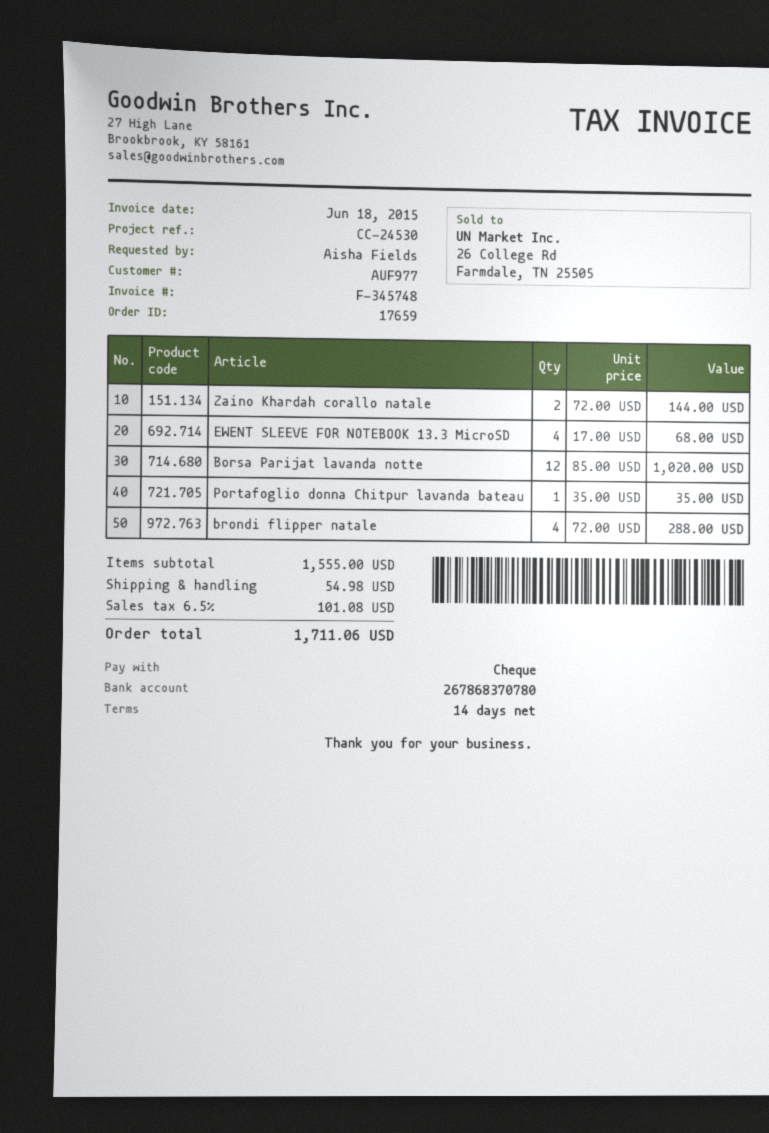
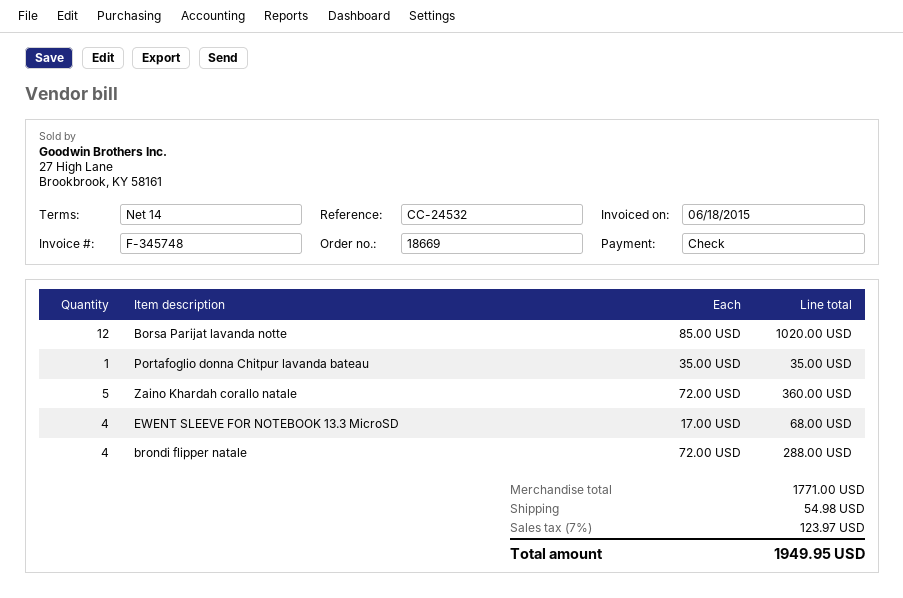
order number: 17659 -> 18669
reference: CC-24530 -> CC-24532
Zaino Khardah corallo natale: 2 x 72.00 = 144.00 -> 5 x 72.00 = 360.00
subtotal: 1555.00 -> 1771.00
tax: 6.5% = 101.08 -> 7% = 123.97
total: 1711.06 -> 1949.95

